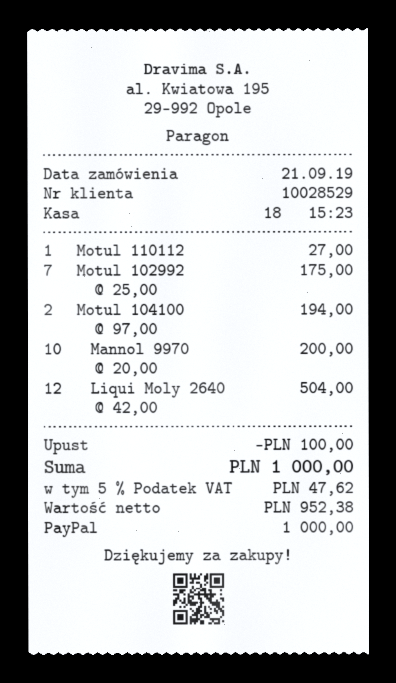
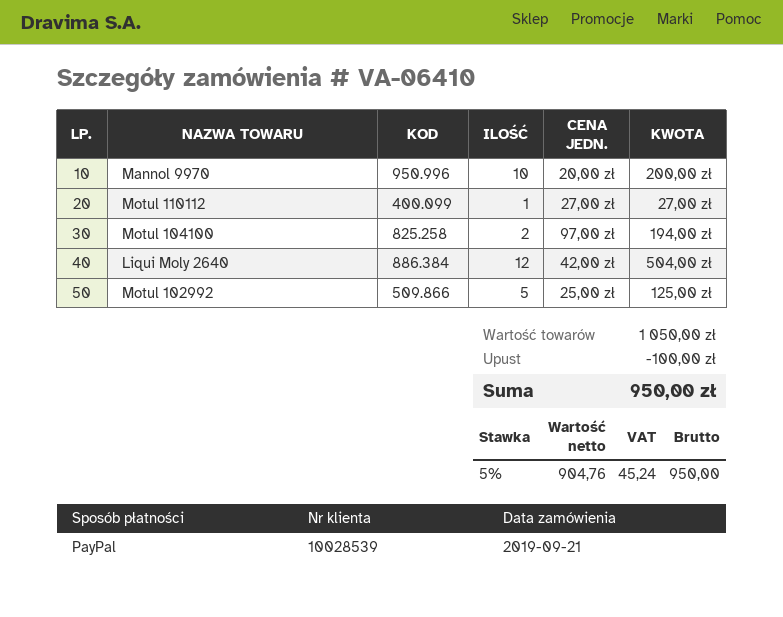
customer number: 10028529 -> 10028539
Motul 102992: 7 x 25.00 = 175.00 -> 5 x 25.00 = 125.00
net: 952.38 -> 904.76
tax: 5% = 47.62 -> 5% = 45.24
total: 1000.00 -> 950.00

